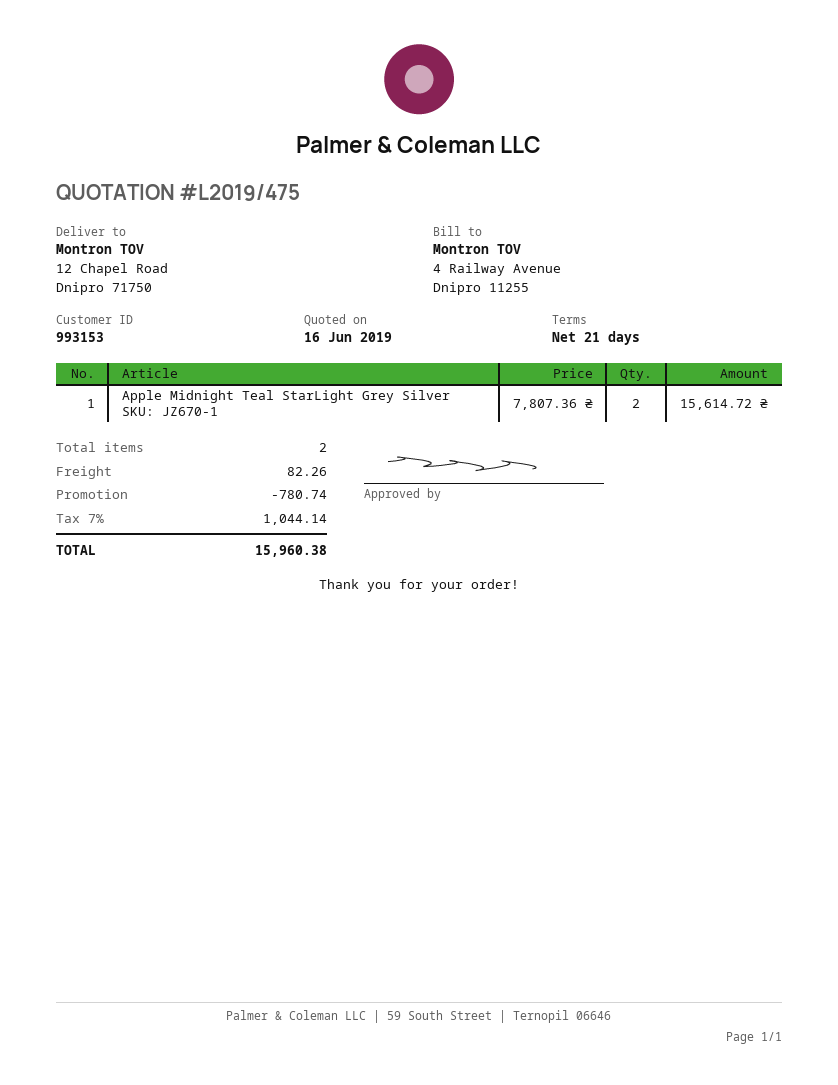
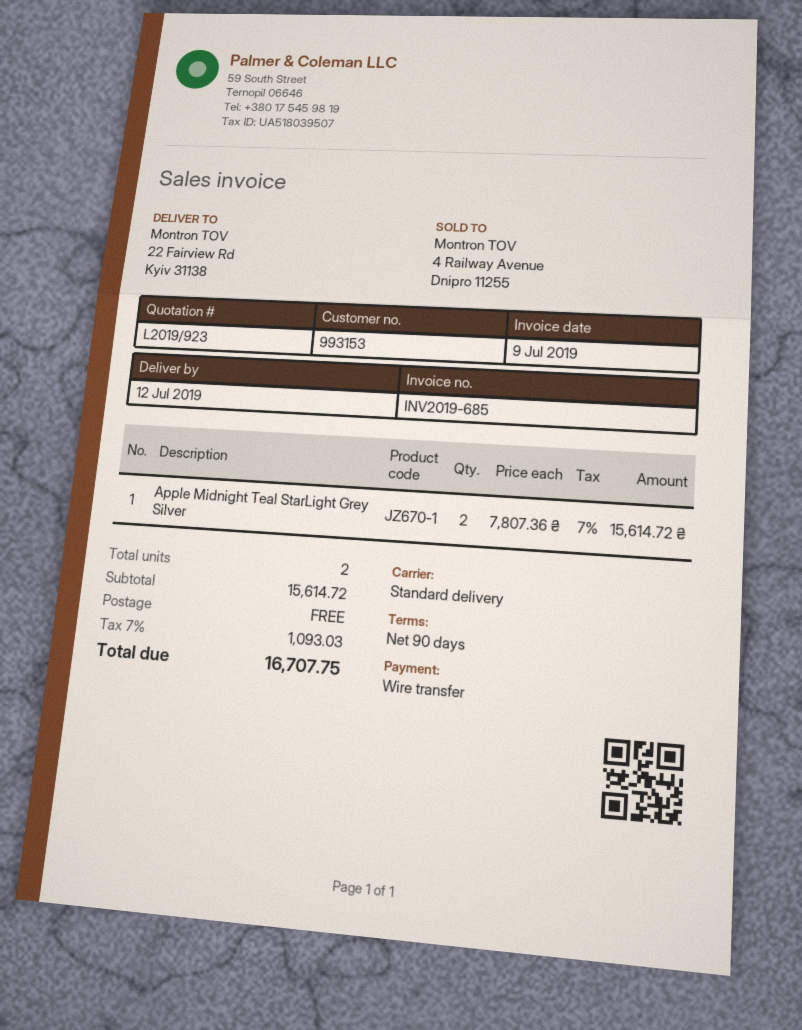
quote number: L2019/475 -> L2019/923
payment terms: 21 days -> 90 days
ship to: 12 Chapel Road, Dnipro 71750 -> 22 Fairview Rd, Kyiv 31138
discount: 780.74 -> none
shipping: 82.26 -> 0.00
tax: 7% = 1044.14 -> 7% = 1093.03
total: 15960.38 -> 16707.75

